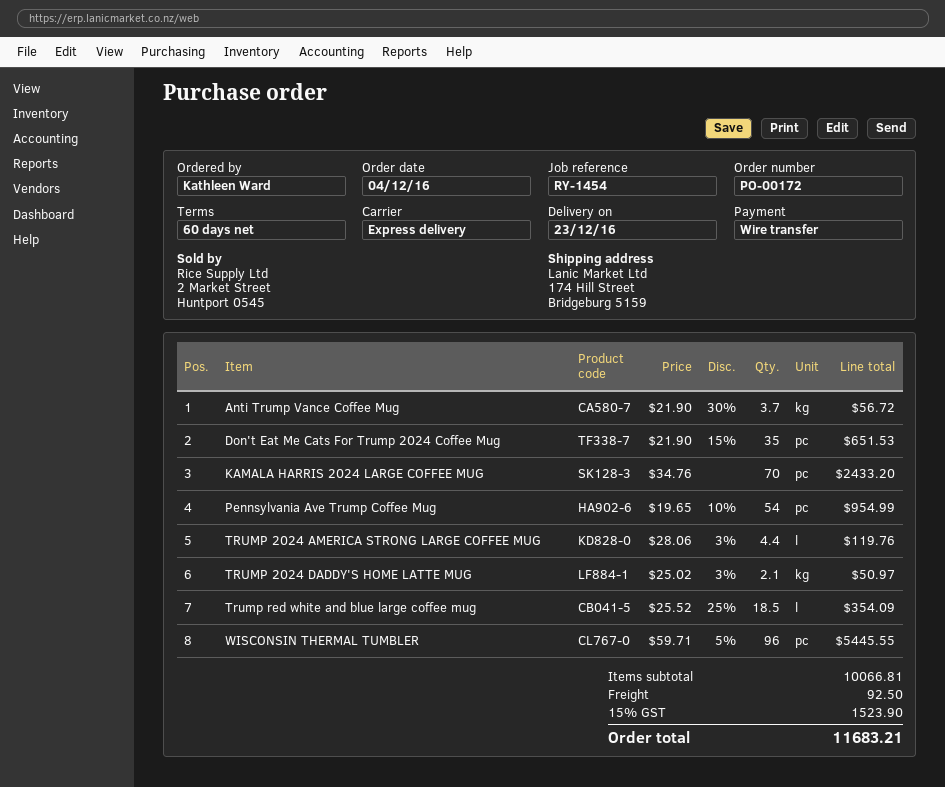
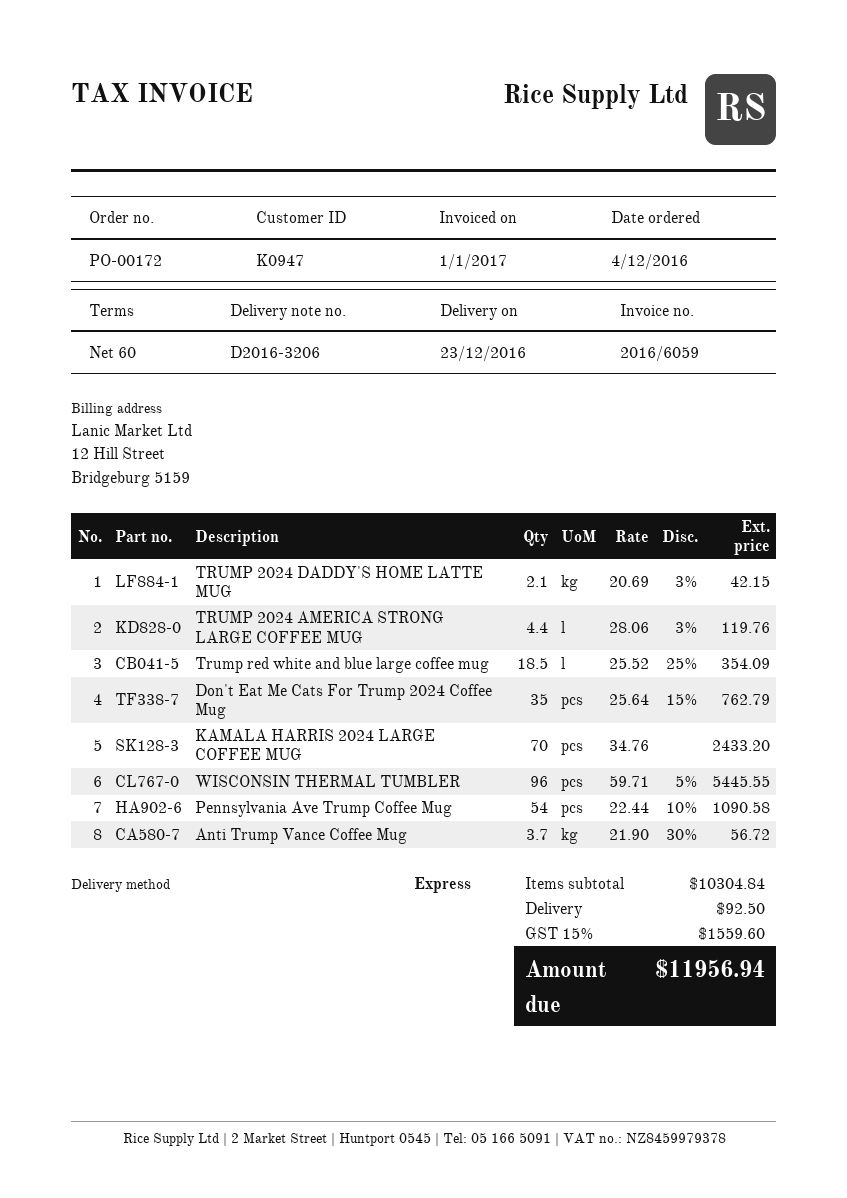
Don't Eat Me Cats For Trump 2024 Coffee Mug: 35 x 21.90 - 15% = 651.53 -> 35 x 25.64 - 15% = 762.79
Pennsylvania Ave Trump Coffee Mug: 54 x 19.65 - 10% = 954.99 -> 54 x 22.44 - 10% = 1090.58
TRUMP 2024 DADDY'S HOME LATTE MUG: 2.1 x 25.02 - 3% = 50.97 -> 2.1 x 20.69 - 3% = 42.15
subtotal: 10066.81 -> 10304.84
tax: 15% = 1523.90 -> 15% = 1559.60
total: 11683.21 -> 11956.94

